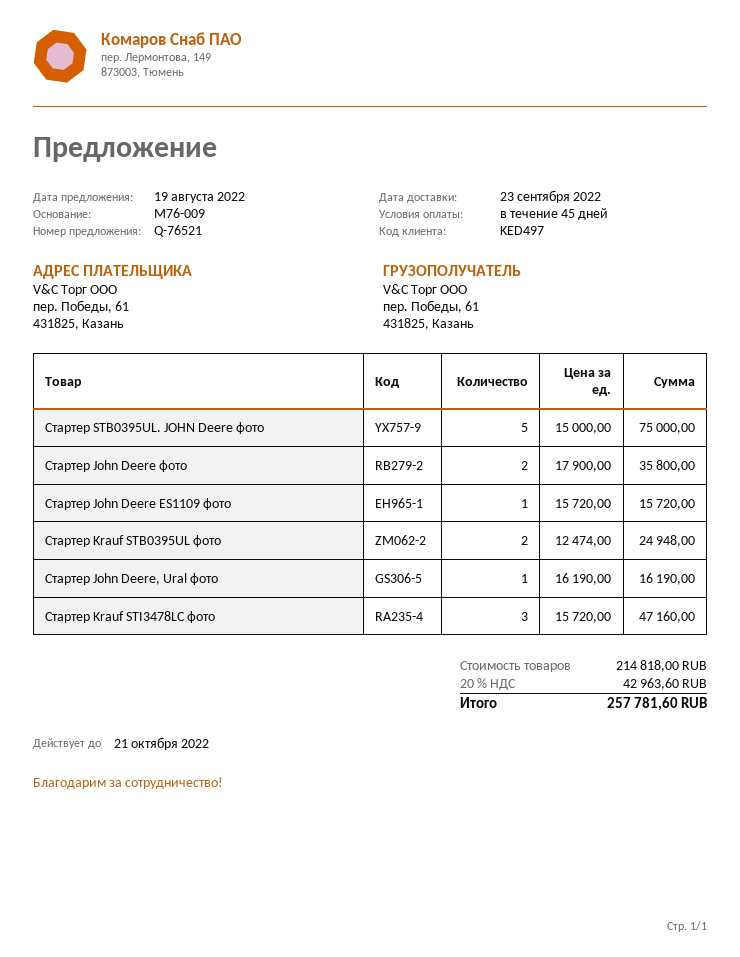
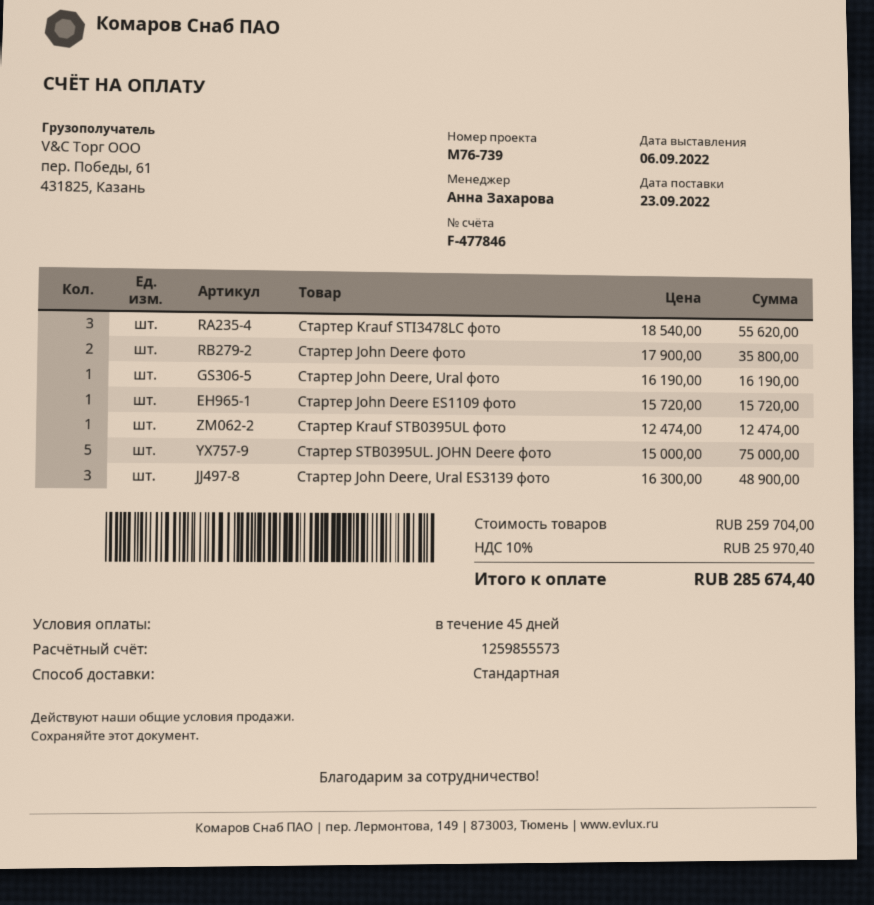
reference: M76-009 -> M76-739
Стартер Krauf STB0395UL фото: 2 x 12474.00 = 24948.00 -> 1 x 12474.00 = 12474.00
Стартер Krauf STI3478LC фото: 3 x 15720.00 = 47160.00 -> 3 x 18540.00 = 55620.00
Стартер John Deere, Ural ES3139 фото: none -> 3 x 16300.00 = 48900.00
subtotal: 214818.00 -> 259704.00
tax: 20% = 42963.60 -> 10% = 25970.40
total: 257781.60 -> 285674.40

